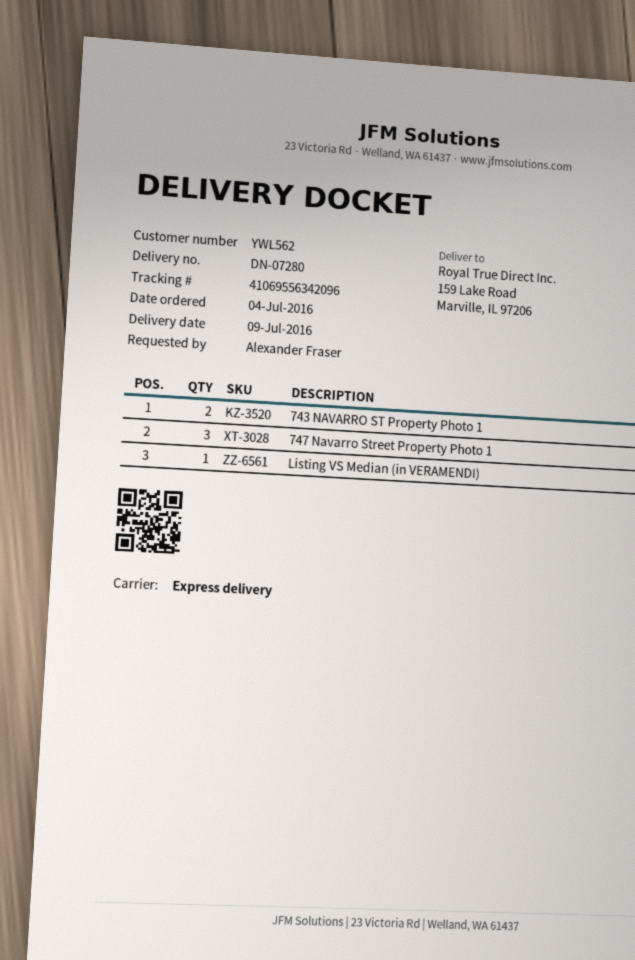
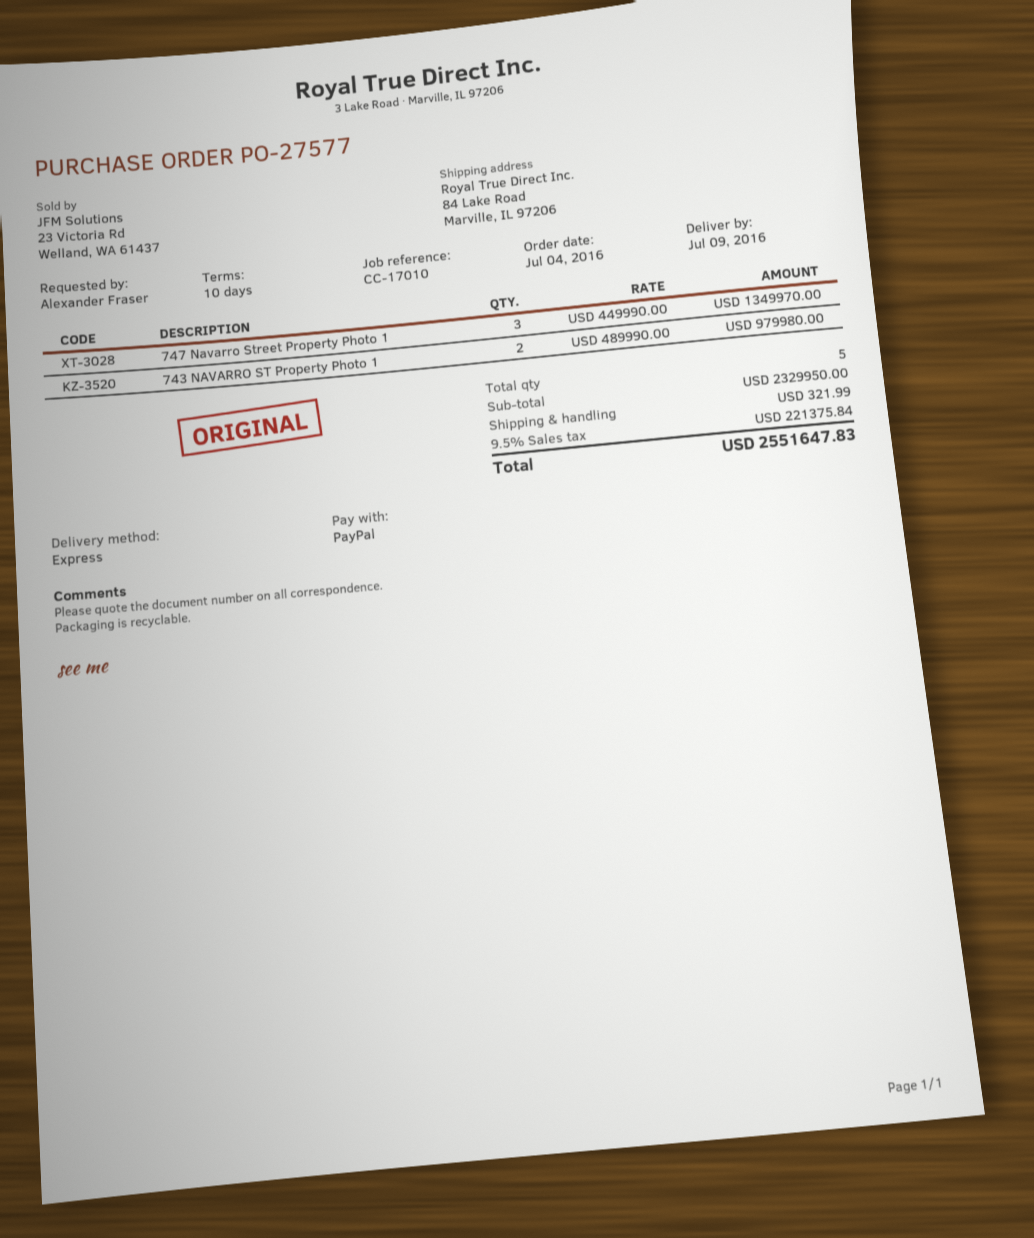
ship to: 159 Lake Road, Marville, IL 97206 -> 84 Lake Road, Marville, IL 97206
Listing VS Median (in VERAMENDI): 1 -> none

